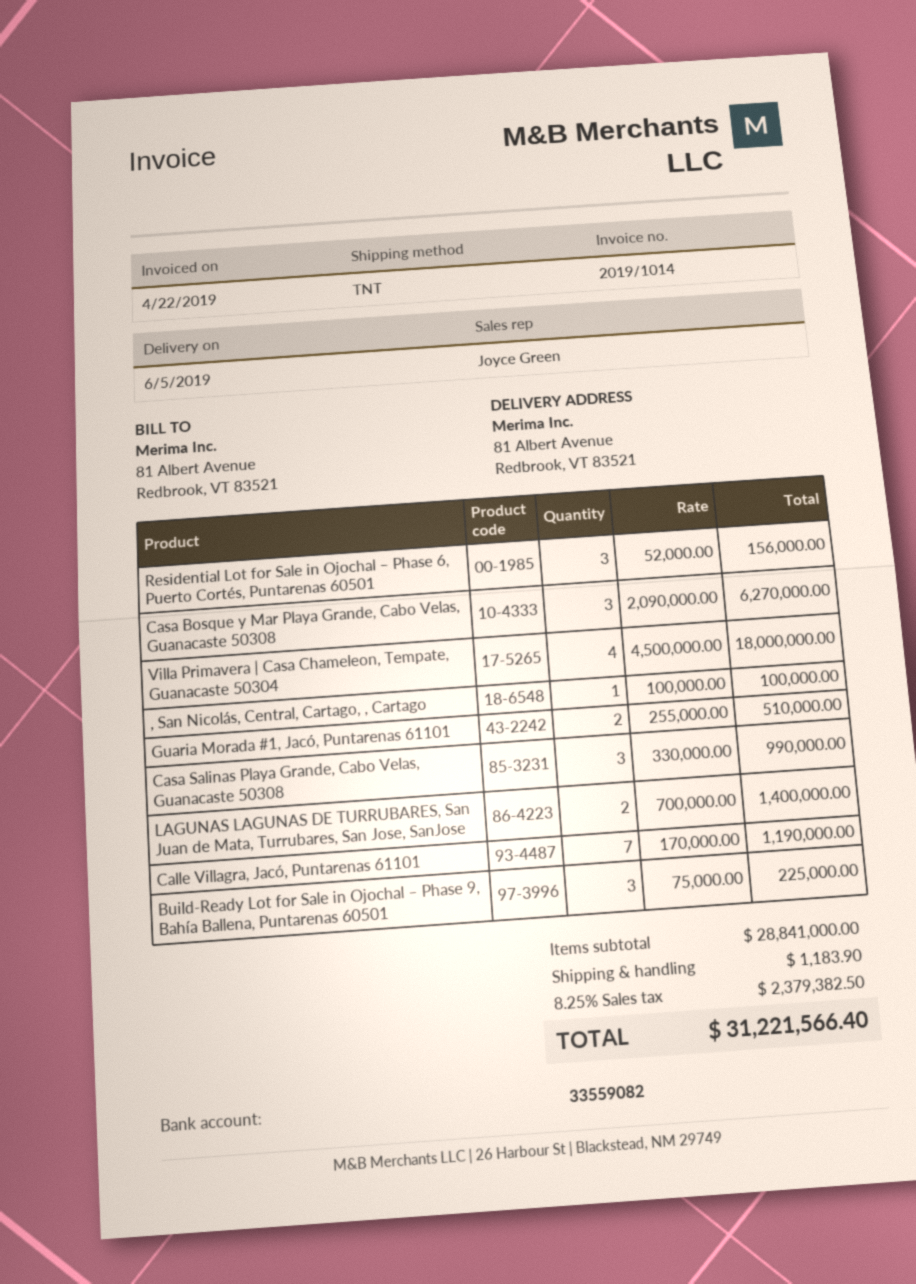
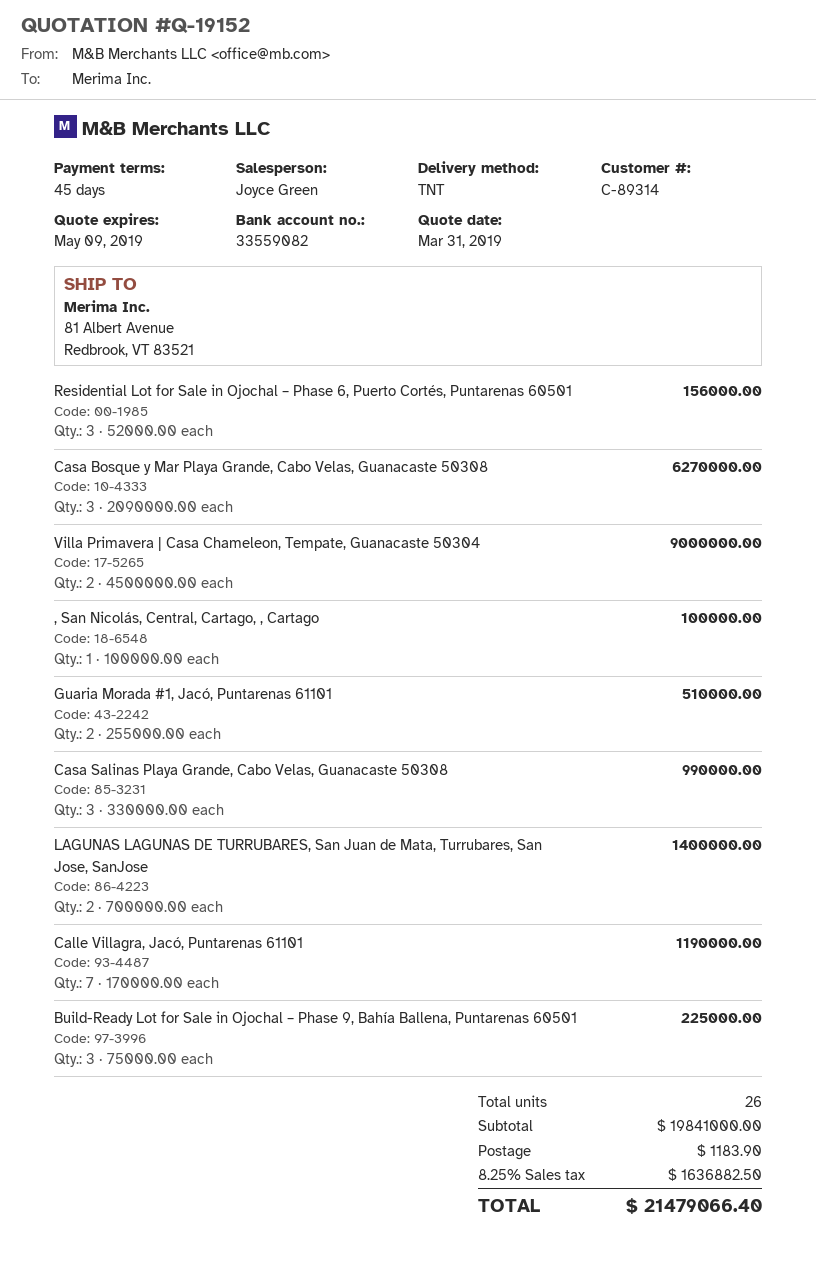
Villa Primavera | Casa Chameleon, Tempate, Guanacaste 50304: 4 x 4500000.00 = 18000000.00 -> 2 x 4500000.00 = 9000000.00
subtotal: 28841000.00 -> 19841000.00
tax: 8.25% = 2379382.50 -> 8.25% = 1636882.50
total: 31221566.40 -> 21479066.40

